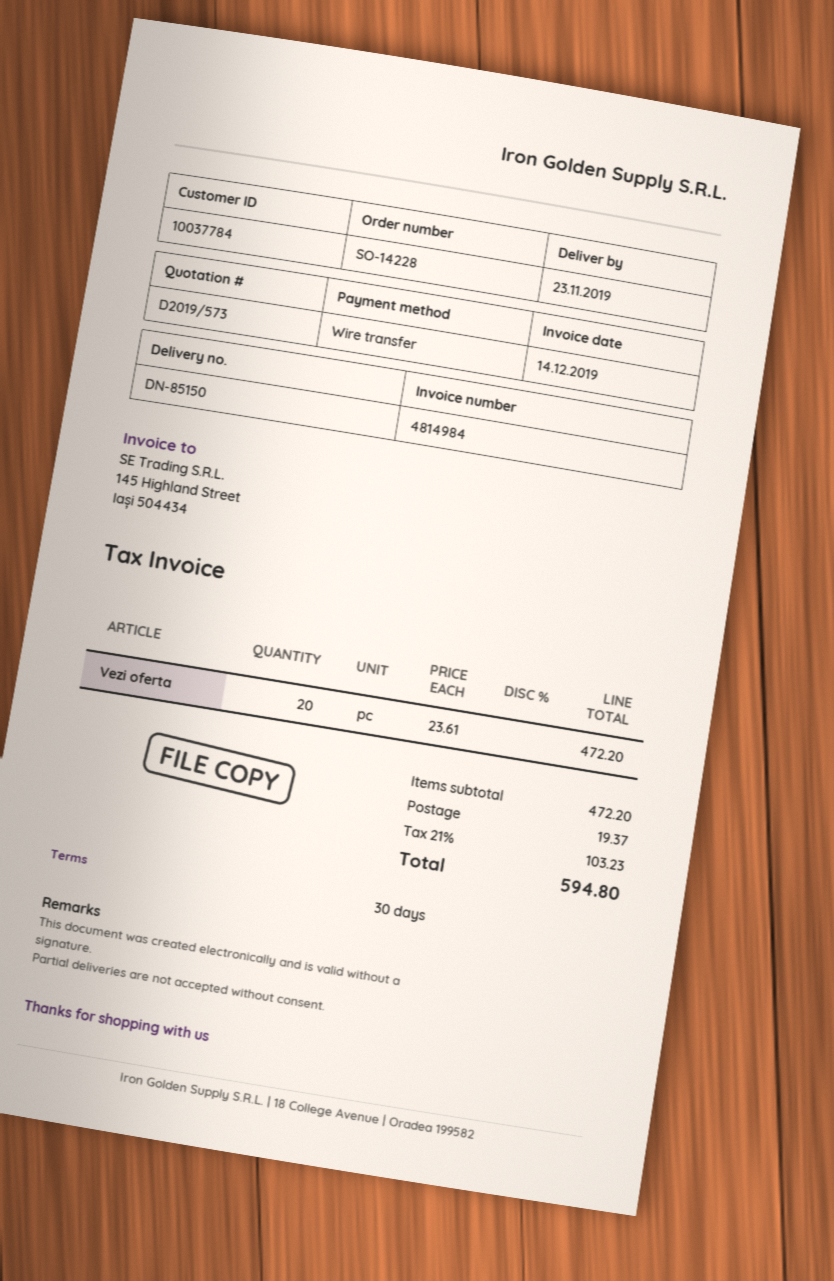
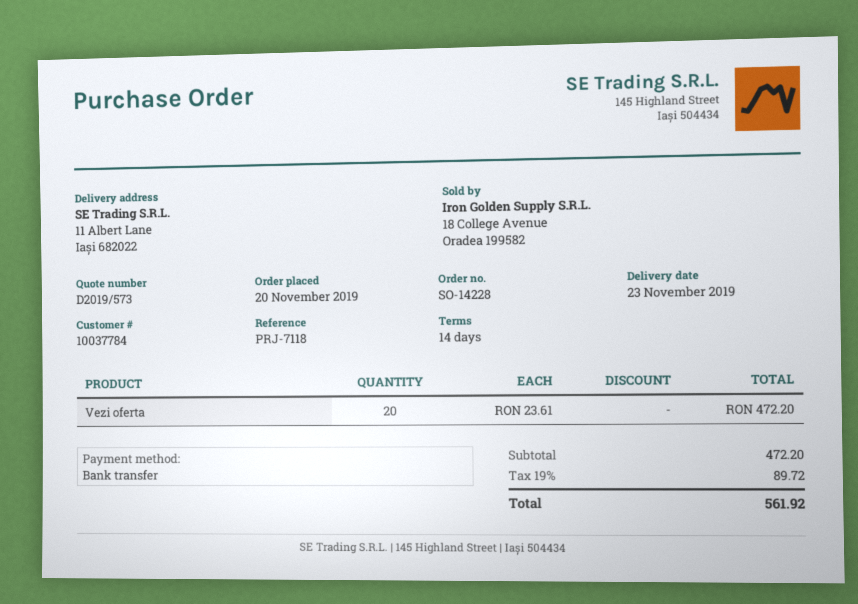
payment terms: 30 days -> 14 days
shipping: 19.37 -> none
tax: 21% = 103.23 -> 19% = 89.72
total: 594.80 -> 561.92

